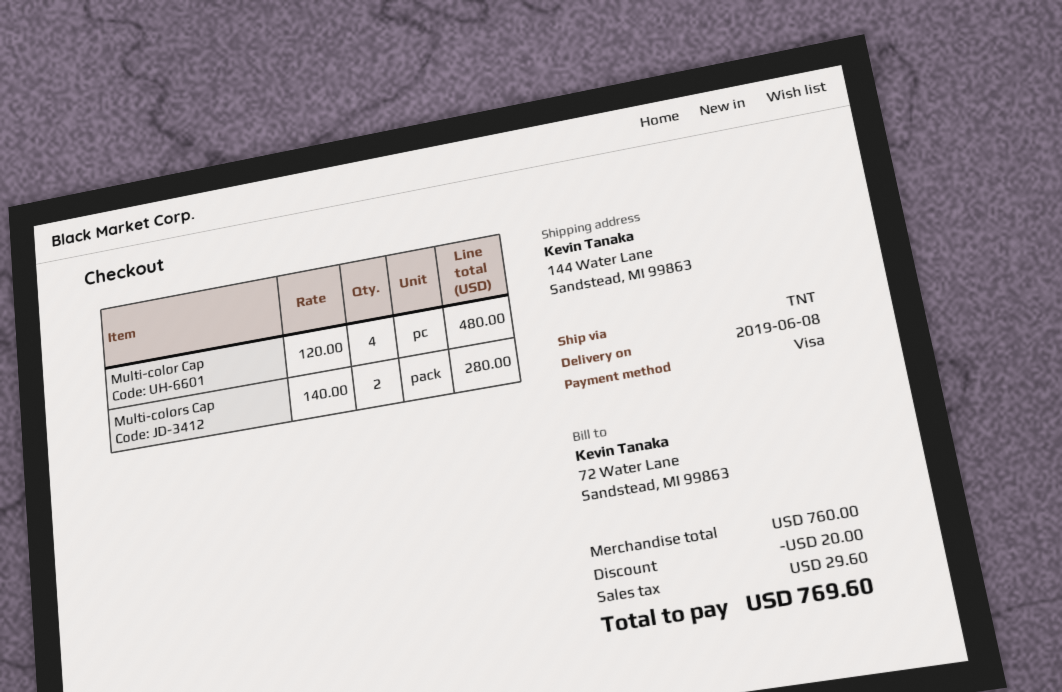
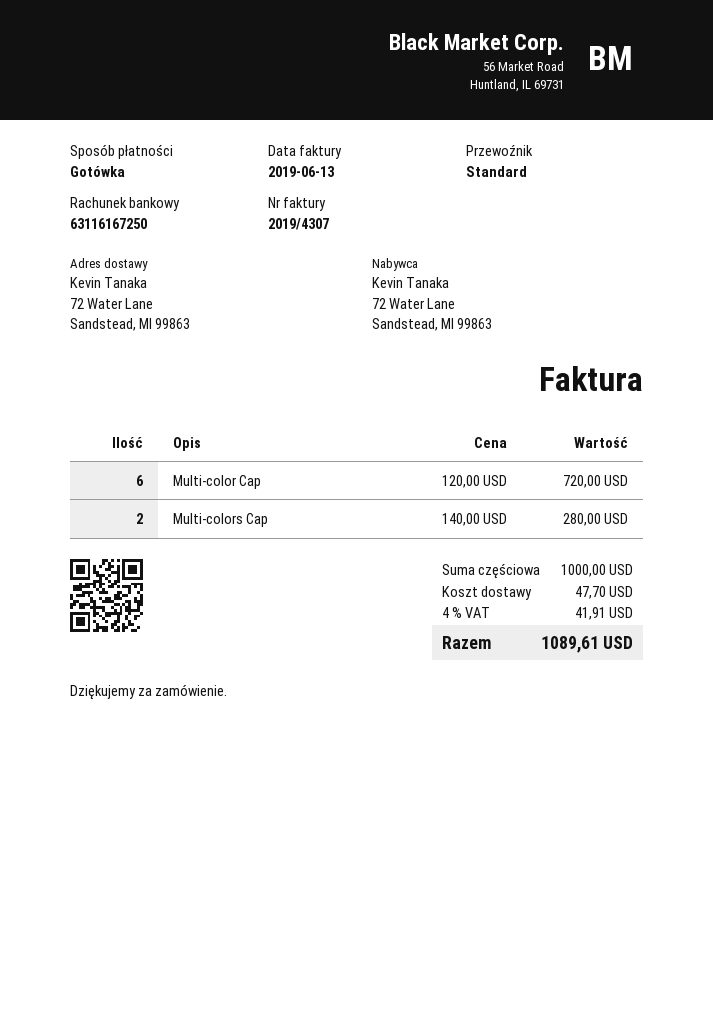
payment method: Visa -> cash
shipping method: TNT -> standard
ship to: 144 Water Lane, Sandstead, MI 99863 -> 72 Water Lane, Sandstead, MI 99863
Multi-color Cap: 4 x 120.00 = 480.00 -> 6 x 120.00 = 720.00
subtotal: 760.00 -> 1000.00
discount: 20.00 -> none
shipping: none -> 47.70
tax: 29.60 -> 41.91
total: 769.60 -> 1089.61

